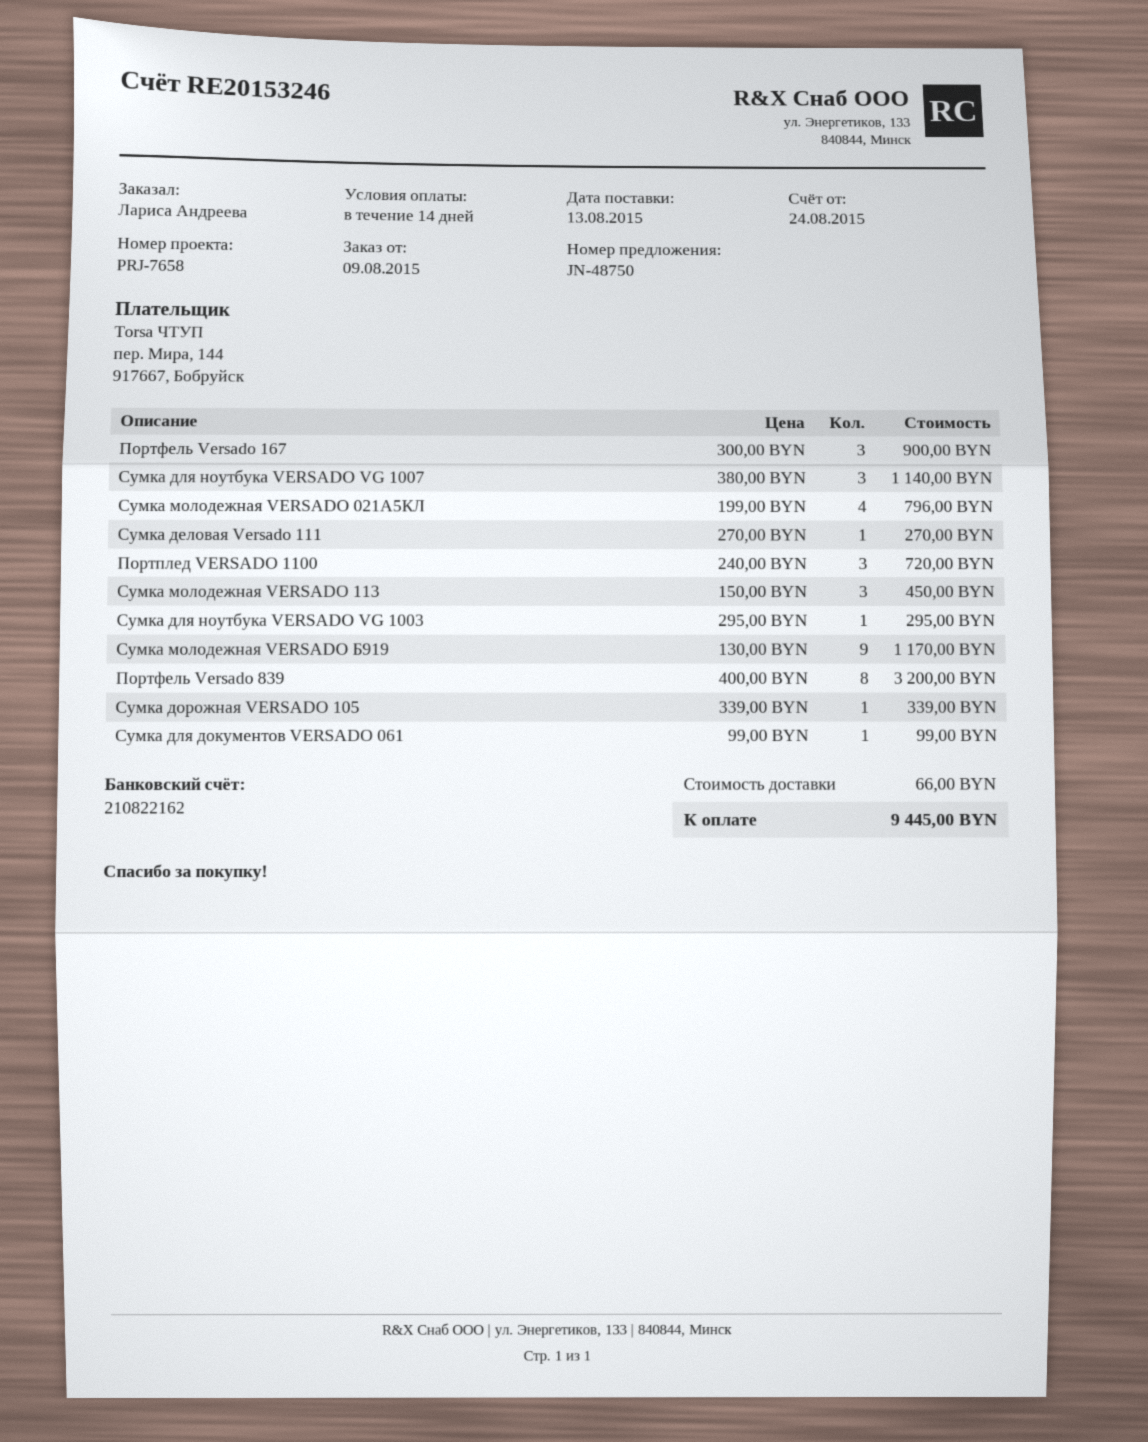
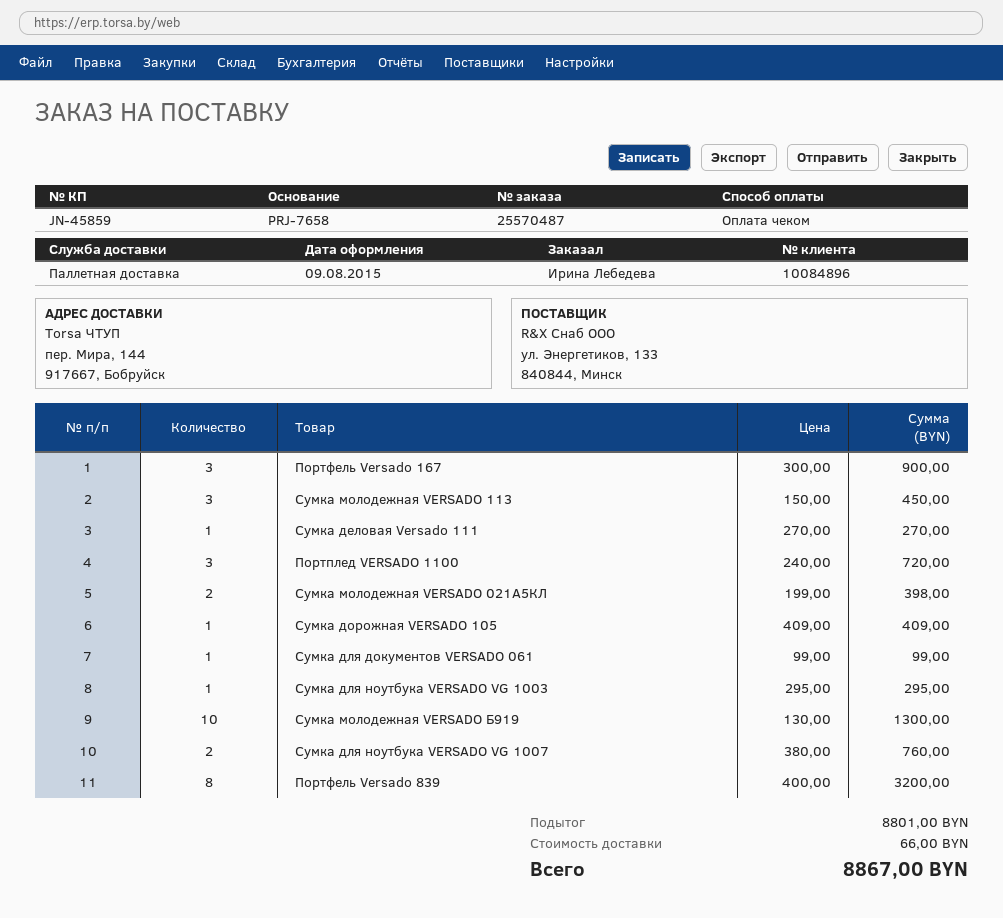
quote number: JN-48750 -> JN-45859
ordered by: Лариса Андреева -> Ирина Лебедева
Сумка для ноутбука VERSADO VG 1007: 3 x 380.00 = 1140.00 -> 2 x 380.00 = 760.00
Сумка молодежная VERSADO 021А5КЛ: 4 x 199.00 = 796.00 -> 2 x 199.00 = 398.00
Сумка молодежная VERSADO Б919: 9 x 130.00 = 1170.00 -> 10 x 130.00 = 1300.00
Сумка дорожная VERSADO 105: 1 x 339.00 = 339.00 -> 1 x 409.00 = 409.00
total: 9445.00 -> 8867.00

